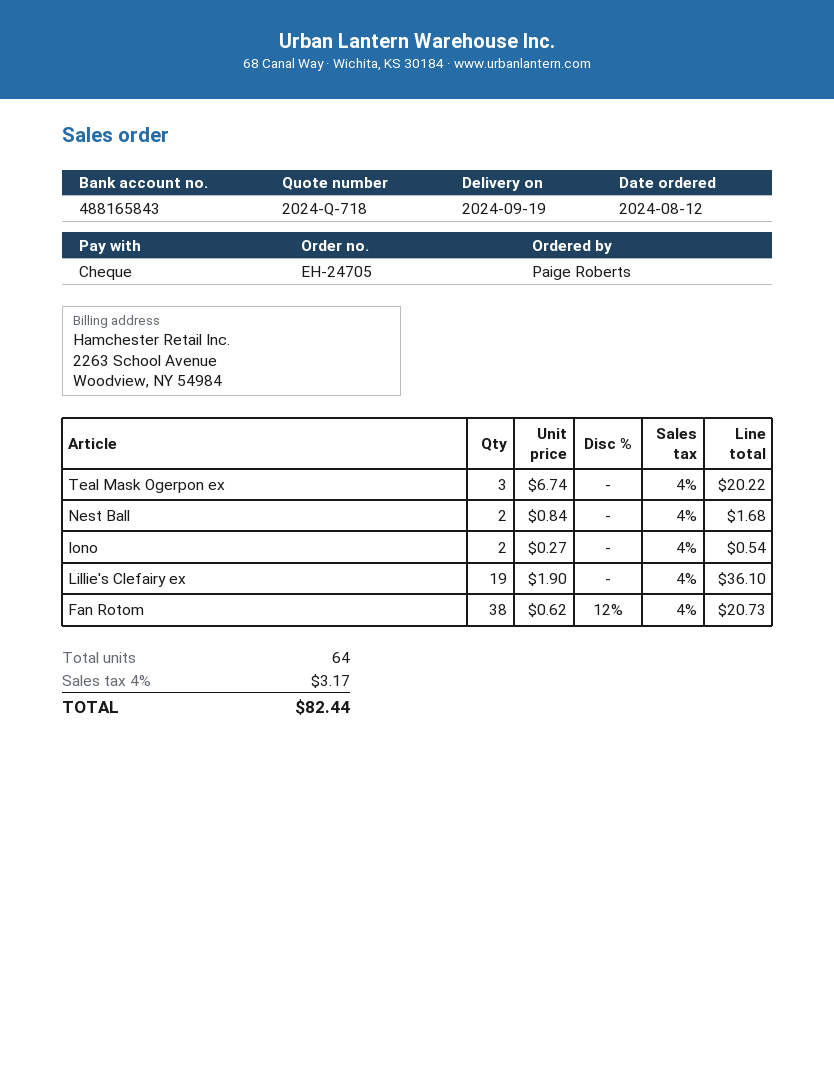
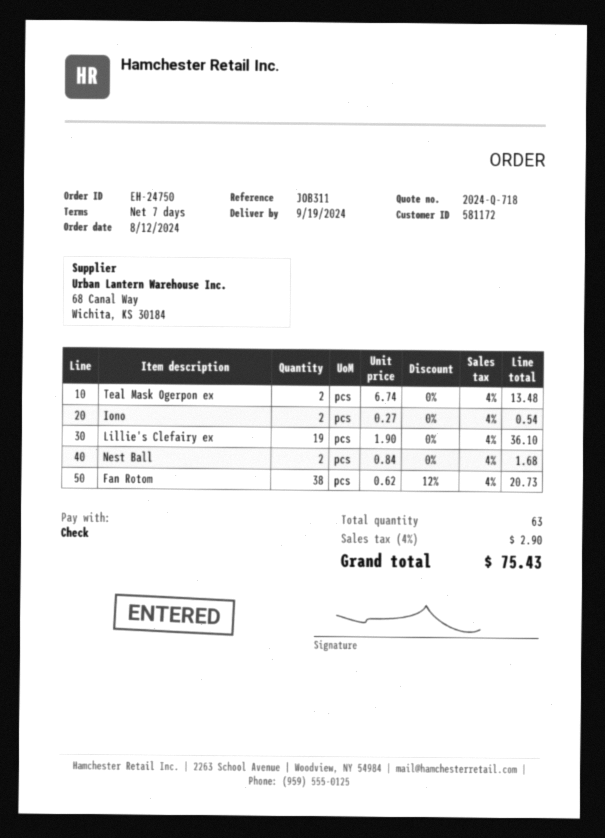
order number: EH-24705 -> EH-24750
Teal Mask Ogerpon ex: 3 x 6.74 = 20.22 -> 2 x 6.74 = 13.48
total quantity: 64 -> 63
tax: 4% = 3.17 -> 4% = 2.90
total: 82.44 -> 75.43

